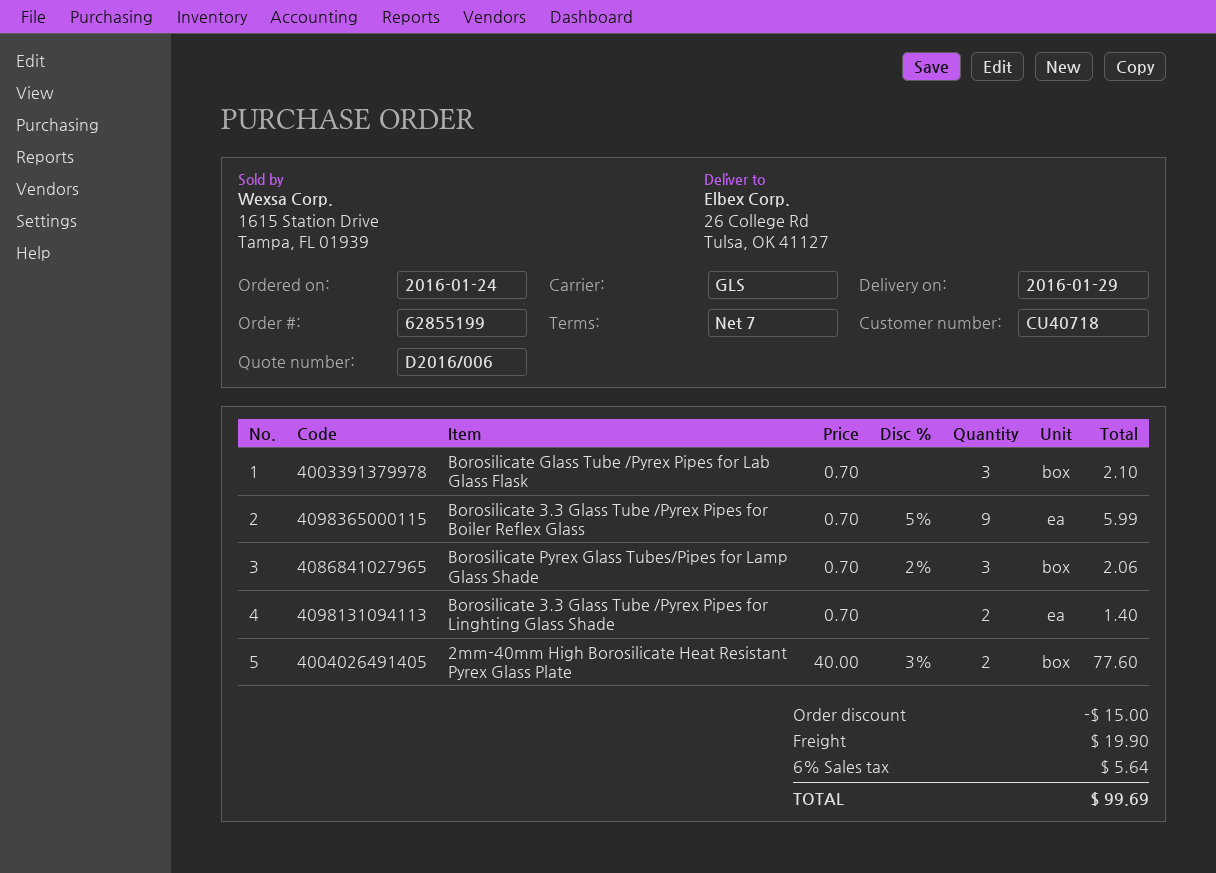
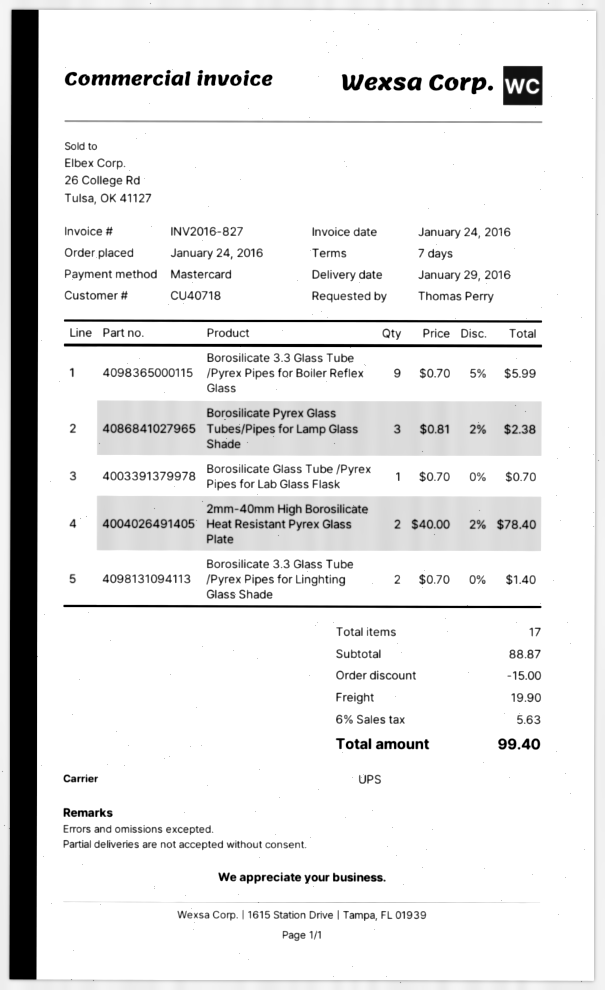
shipping method: GLS -> UPS
Borosilicate Glass Tube /Pyrex Pipes for Lab Glass Flask: 3 x 0.70 = 2.10 -> 1 x 0.70 = 0.70
Borosilicate Pyrex Glass Tubes/Pipes for Lamp Glass Shade: 3 x 0.70 - 2% = 2.06 -> 3 x 0.81 - 2% = 2.38
2mm-40mm High Borosilicate Heat Resistant Pyrex Glass Plate: 2 x 40.00 - 3% = 77.60 -> 2 x 40.00 - 2% = 78.40
tax: 6% = 5.64 -> 6% = 5.63
total: 99.69 -> 99.40

